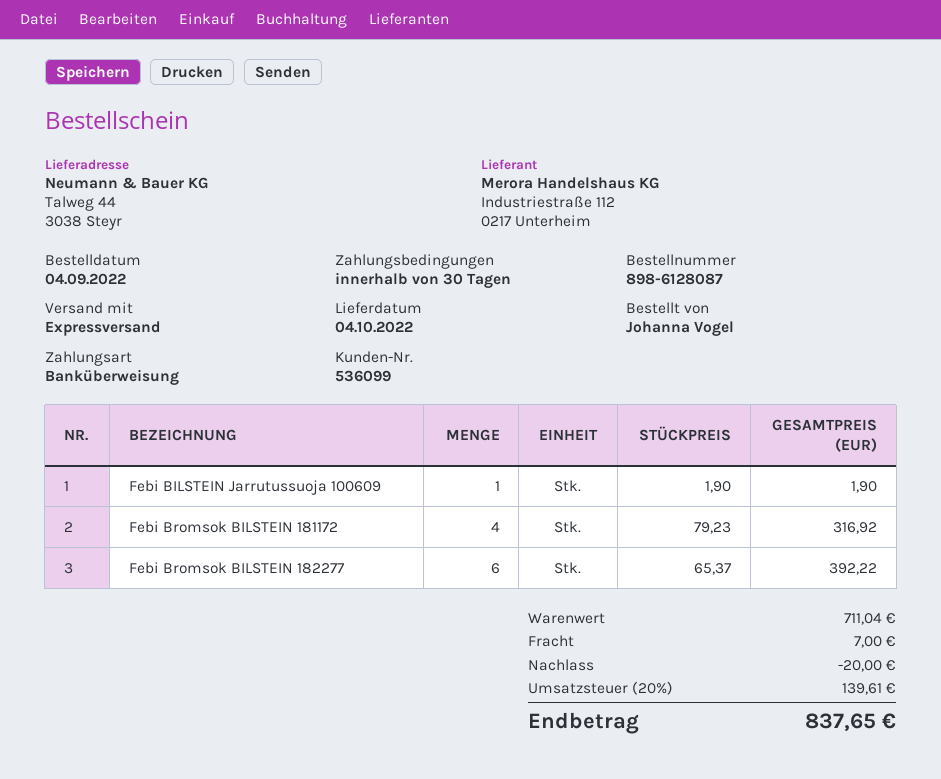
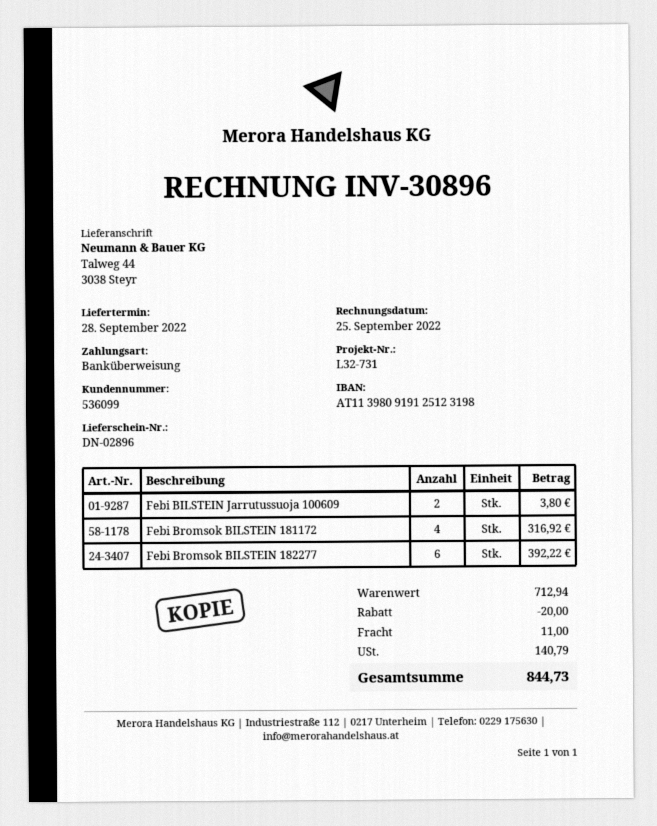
delivery date: 2022-10-04 -> 2022-09-28
Febi BILSTEIN Jarrutussuoja 100609: 1 for 1.90 -> 2 for 3.80
subtotal: 711.04 -> 712.94
shipping: 7.00 -> 11.00
tax: 139.61 -> 140.79
total: 837.65 -> 844.73

